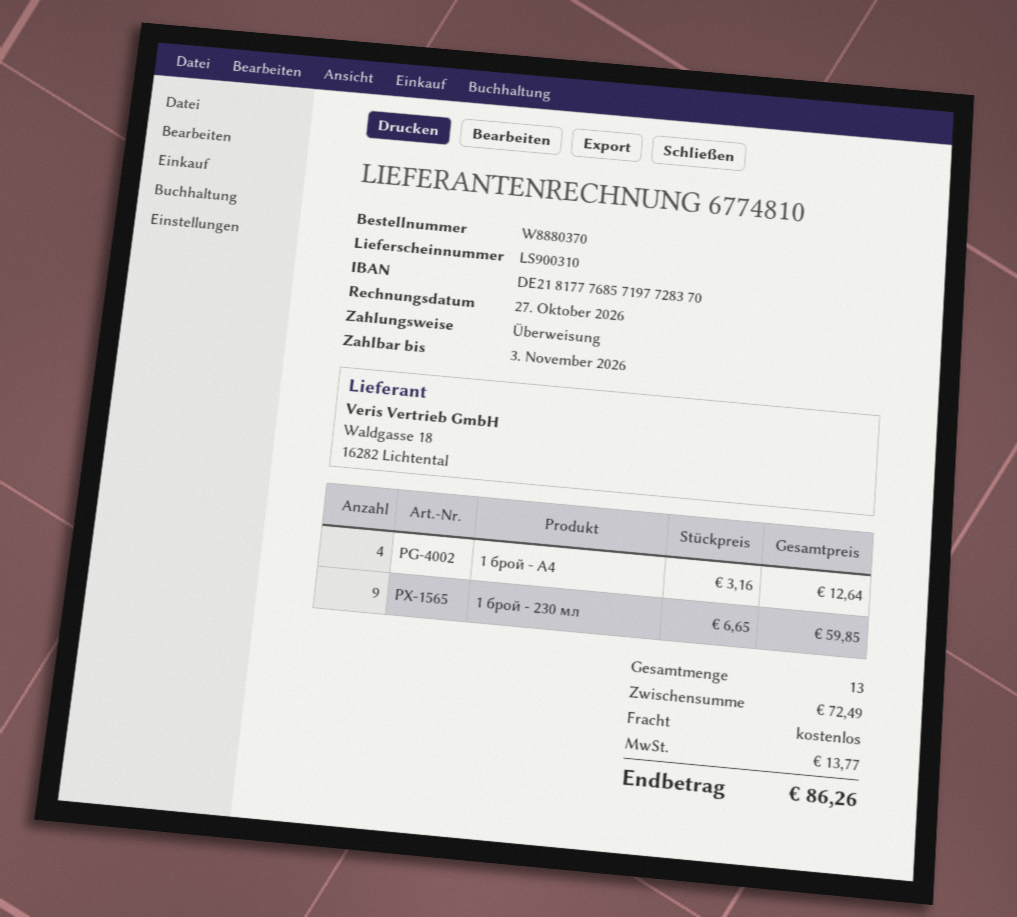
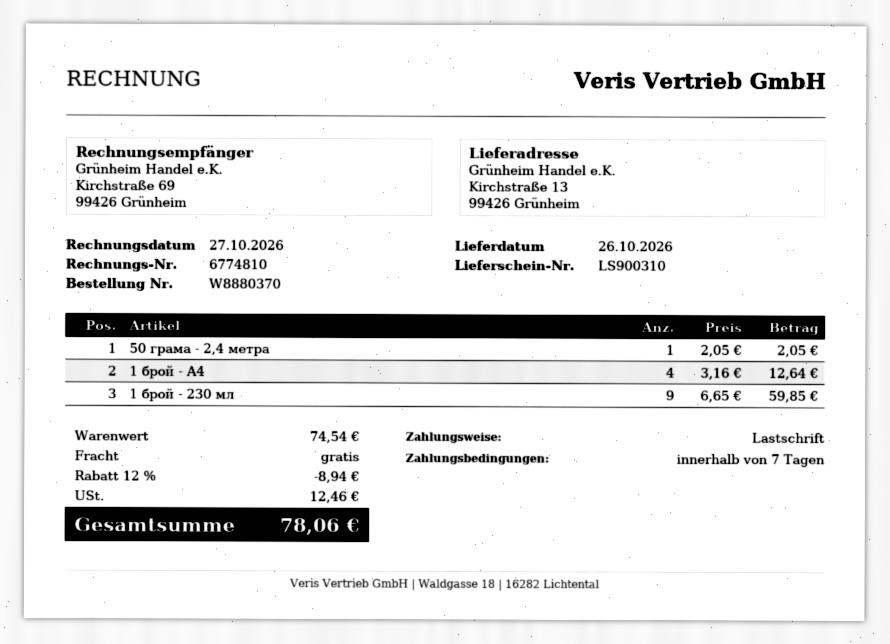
payment method: bank transfer -> direct debit
50 грама - 2,4 метра: none -> 1 x 2.05 = 2.05
subtotal: 72.49 -> 74.54
discount: none -> 12% = 8.94
tax: 13.77 -> 12.46
total: 86.26 -> 78.06

